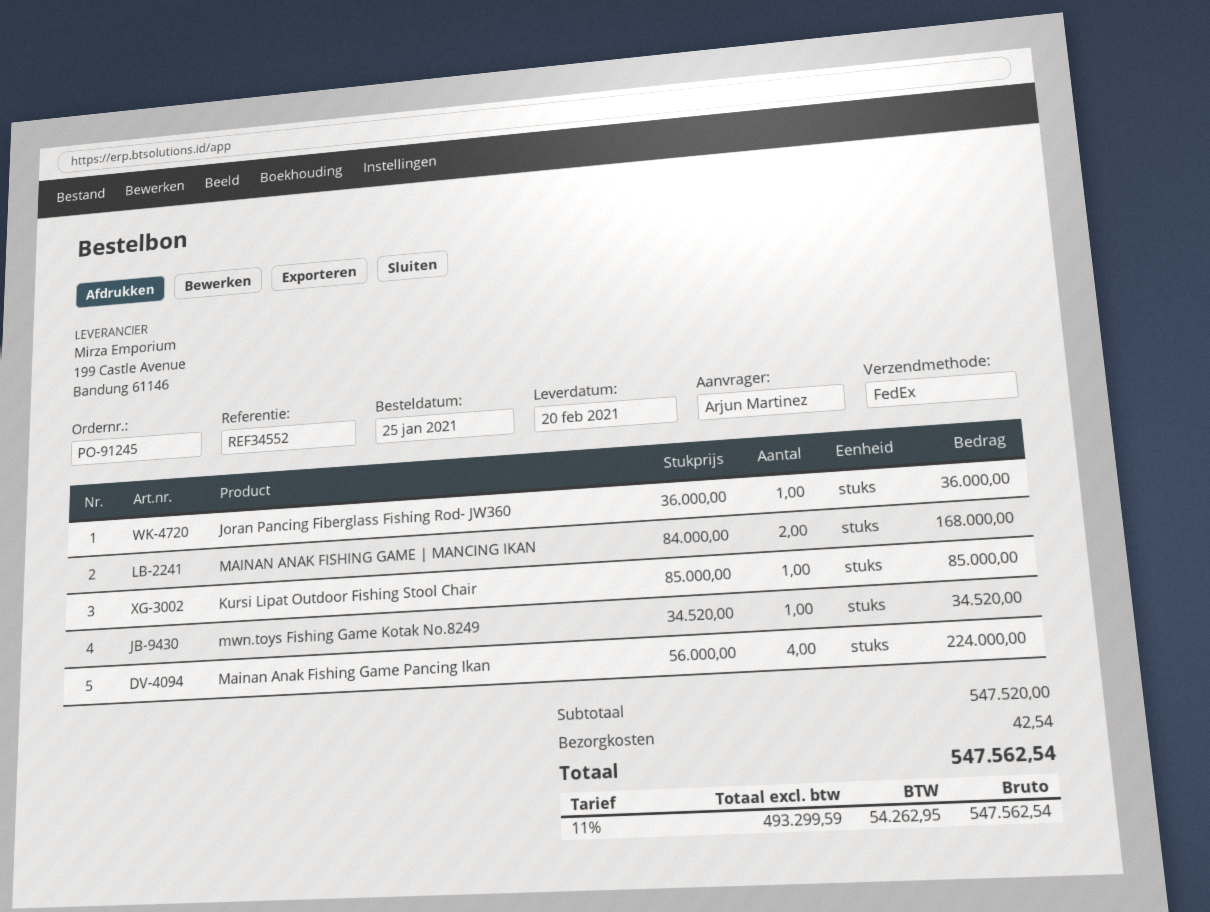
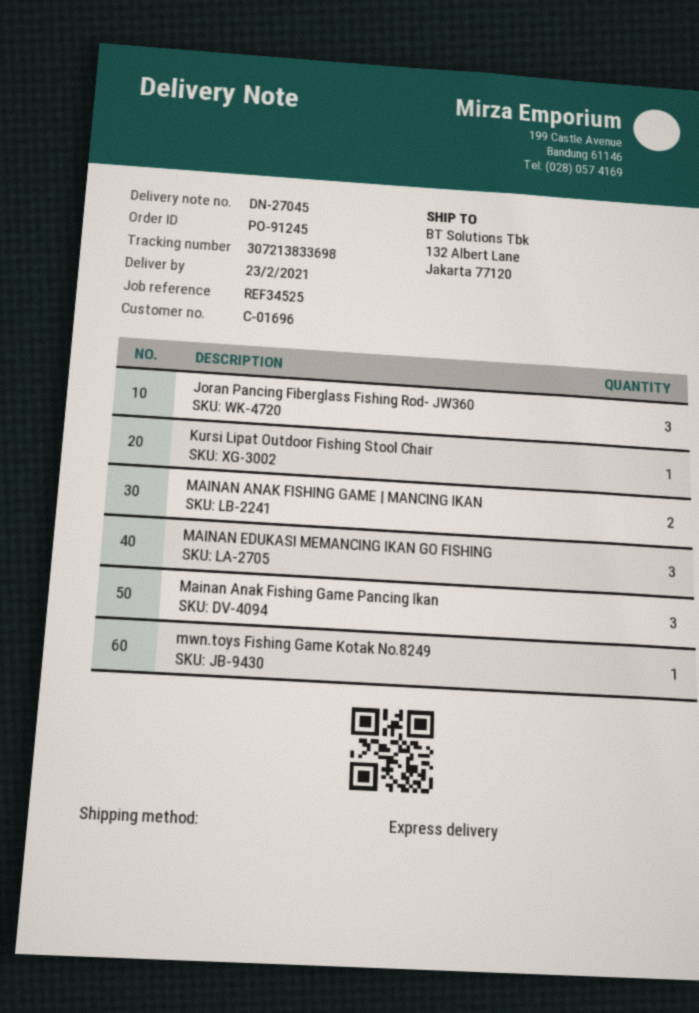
delivery date: 2021-02-20 -> 2021-02-23
reference: REF34552 -> REF34525
shipping method: FedEx -> express
Joran Pancing Fiberglass Fishing Rod- JW360: 1 -> 3
Mainan Anak Fishing Game Pancing Ikan: 4 -> 3
MAINAN EDUKASI MEMANCING IKAN GO FISHING: none -> 3

